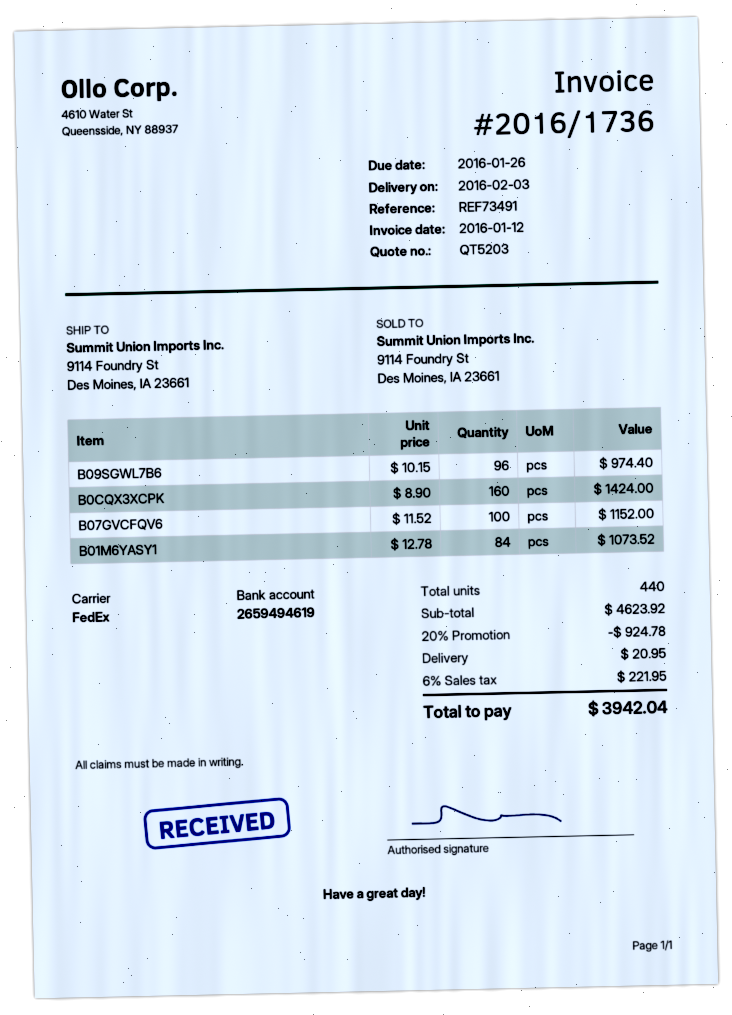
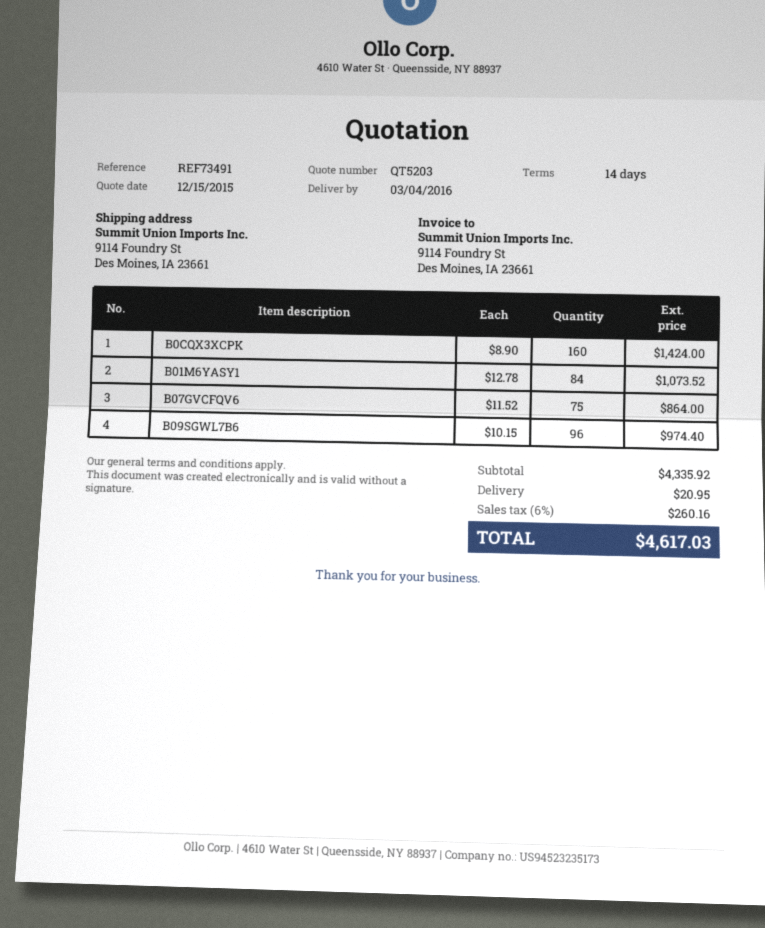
delivery date: 2016-02-03 -> 2016-03-04
B07GVCFQV6: 100 x 11.52 = 1152.00 -> 75 x 11.52 = 864.00
subtotal: 4623.92 -> 4335.92
discount: 20% = 924.78 -> none
tax: 6% = 221.95 -> 6% = 260.16
total: 3942.04 -> 4617.03

